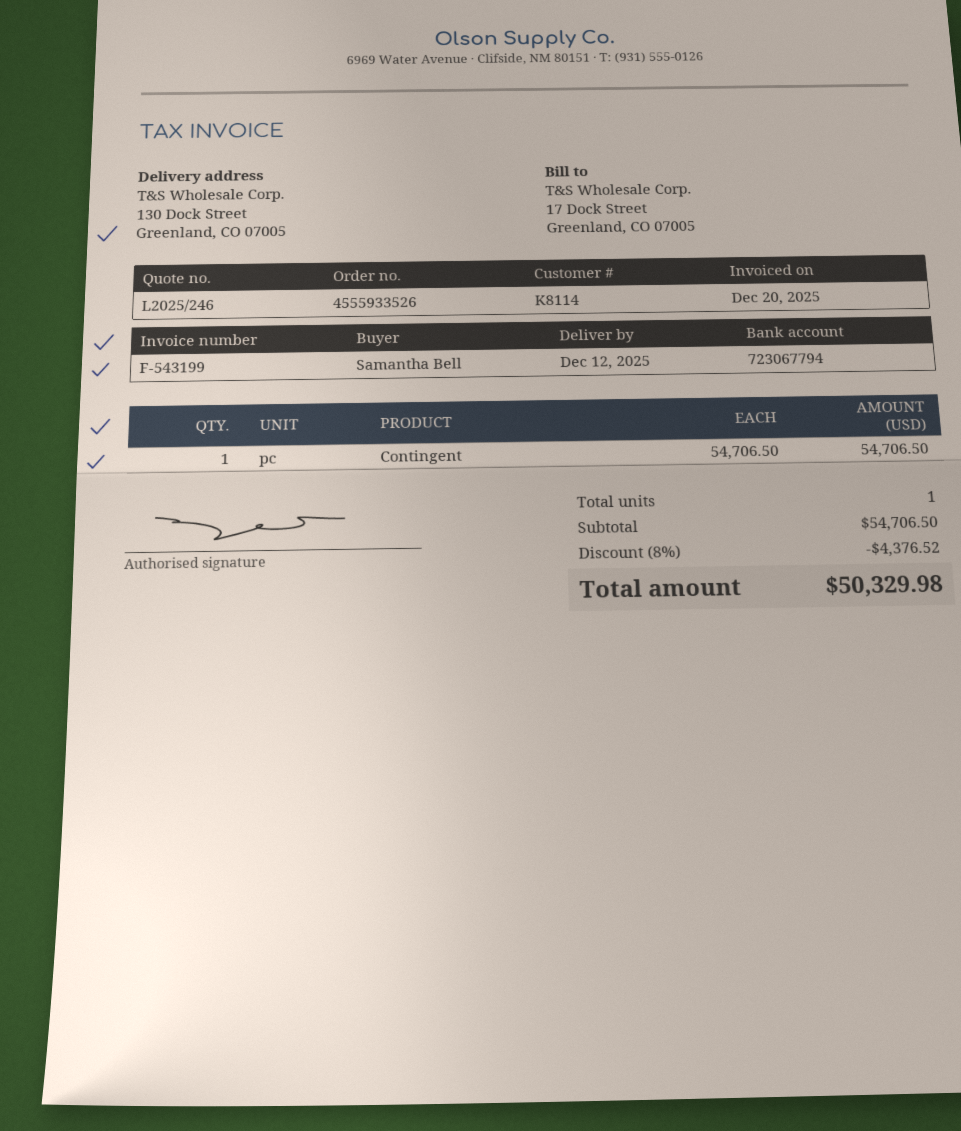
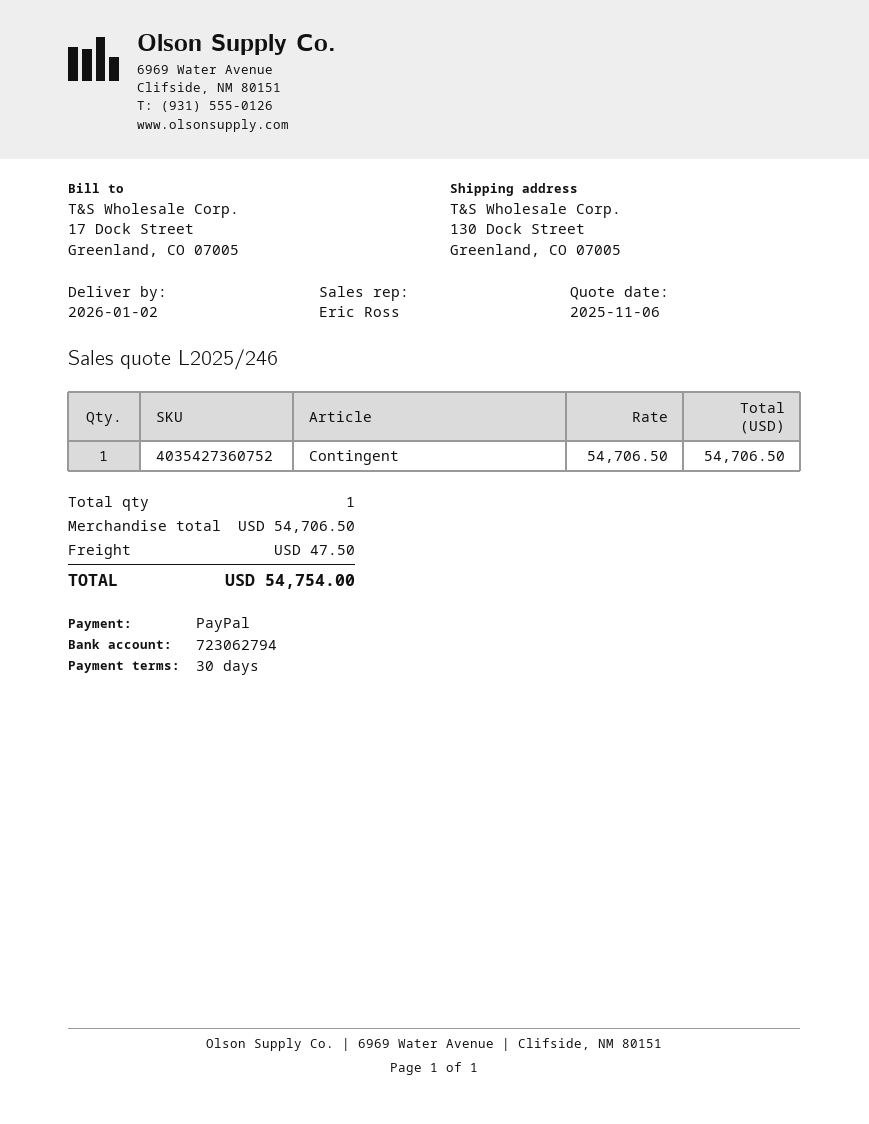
delivery date: 2025-12-12 -> 2026-01-02
bank account: 723067794 -> 723062794
discount: 8% = 4376.52 -> none
shipping: none -> 47.50
total: 50329.98 -> 54754.00

